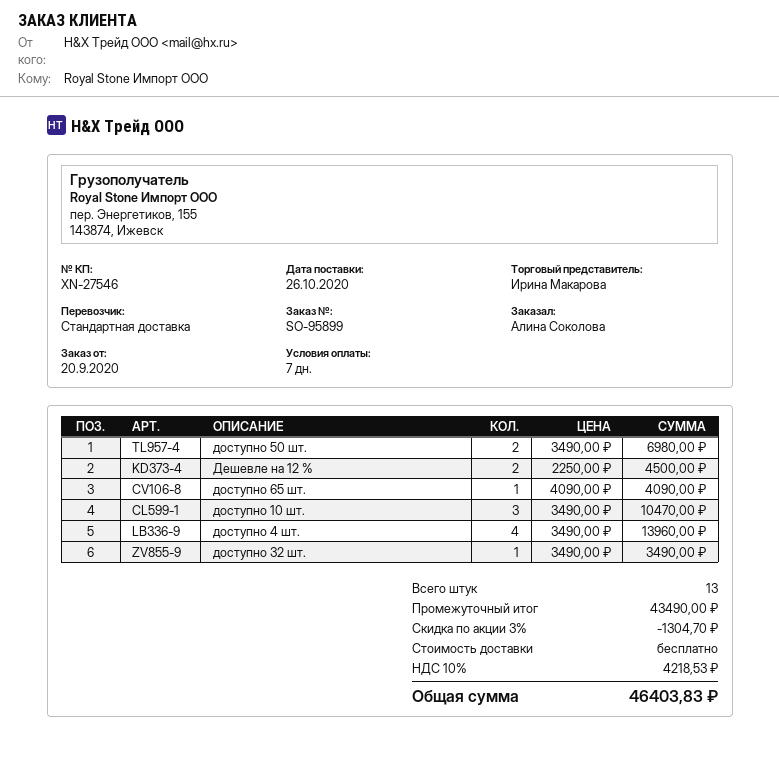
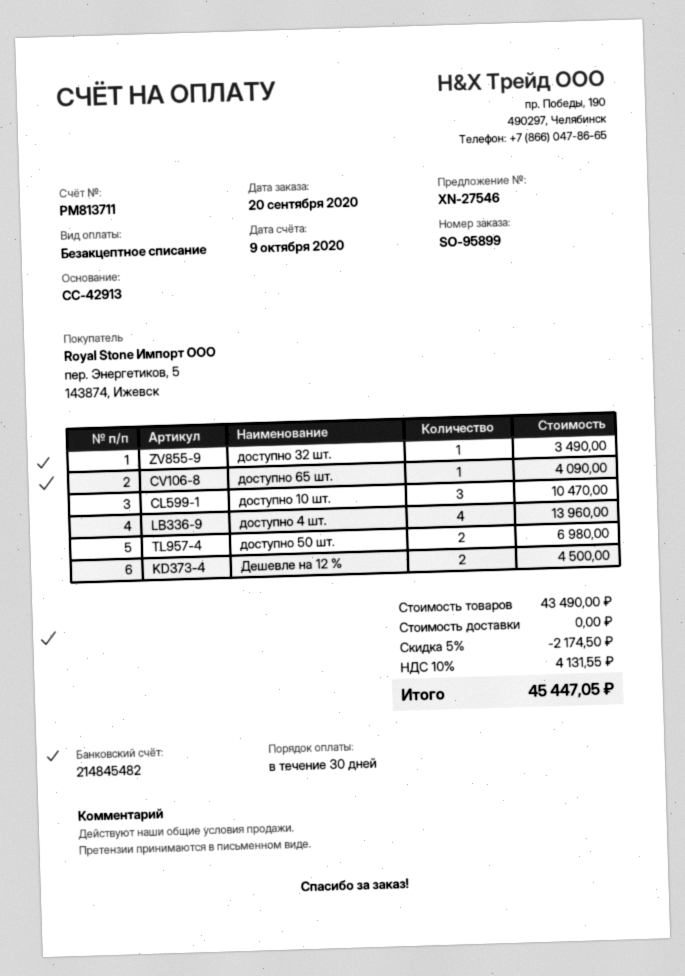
payment terms: 7 days -> 30 days
discount: 3% = 1304.70 -> 5% = 2174.50
tax: 10% = 4218.53 -> 10% = 4131.55
total: 46403.83 -> 45447.05

